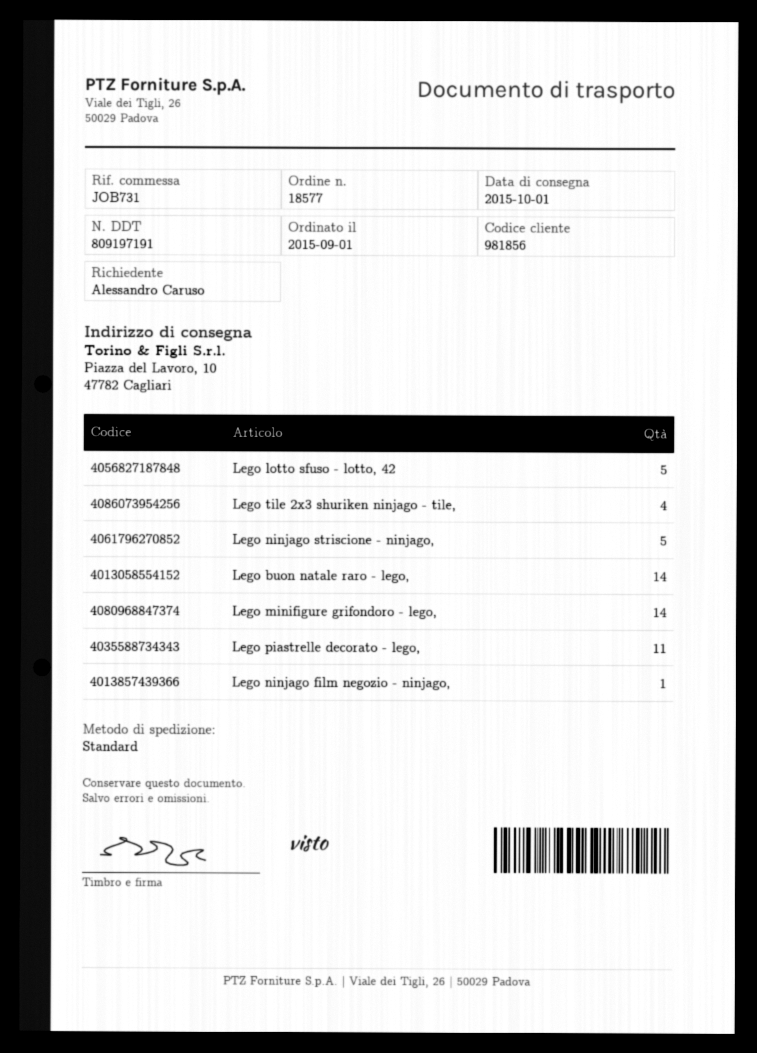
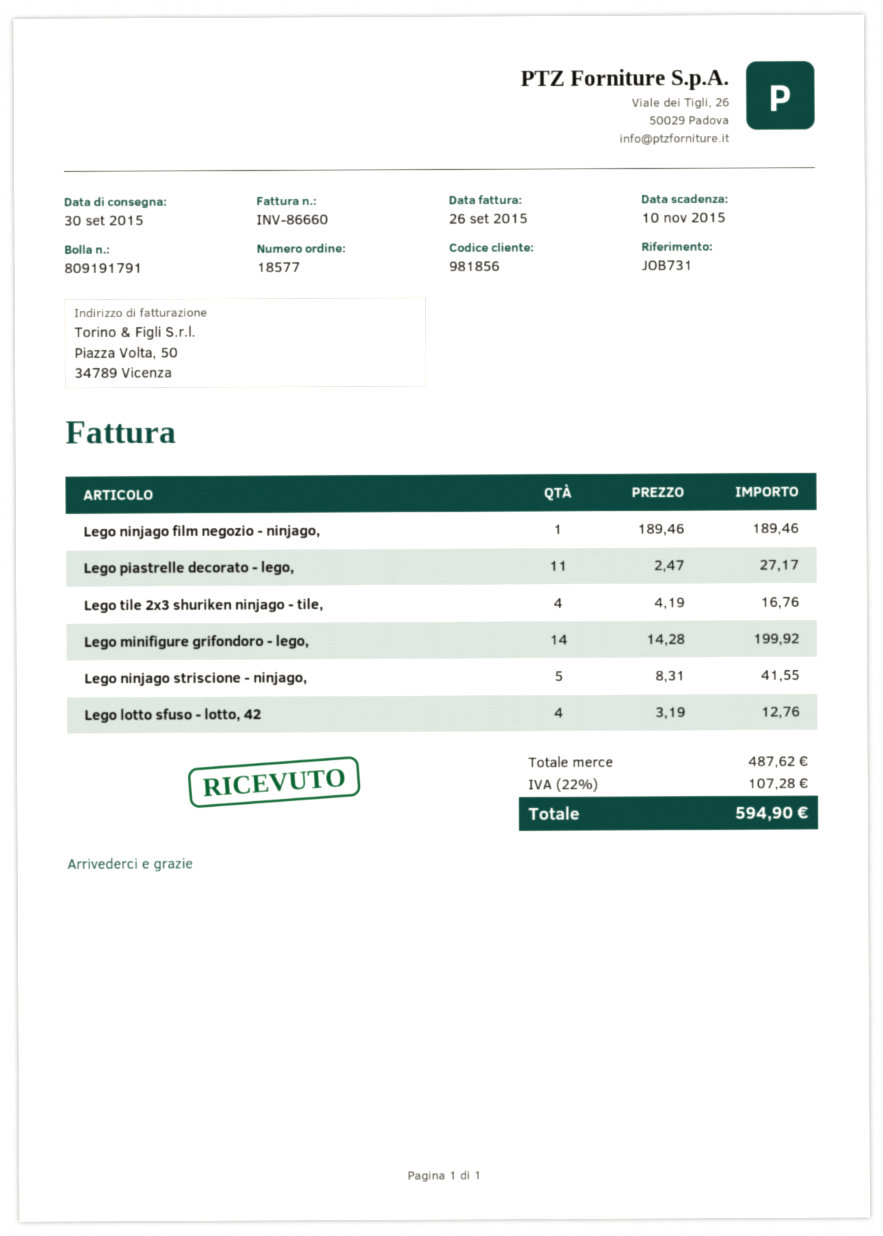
delivery note number: 809197191 -> 809191791
delivery date: 2015-10-01 -> 2015-09-30
Lego lotto sfuso - lotto, 42: 5 -> 4
Lego buon natale raro - lego,: 14 -> none

